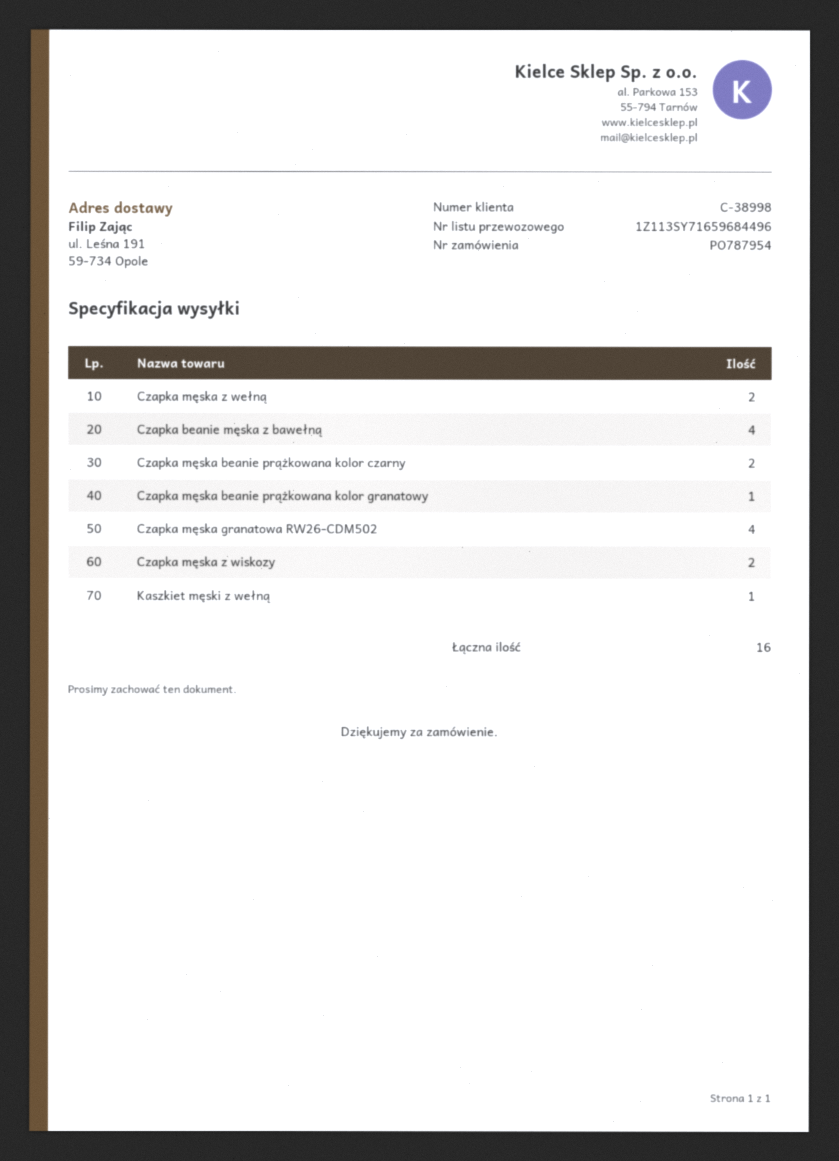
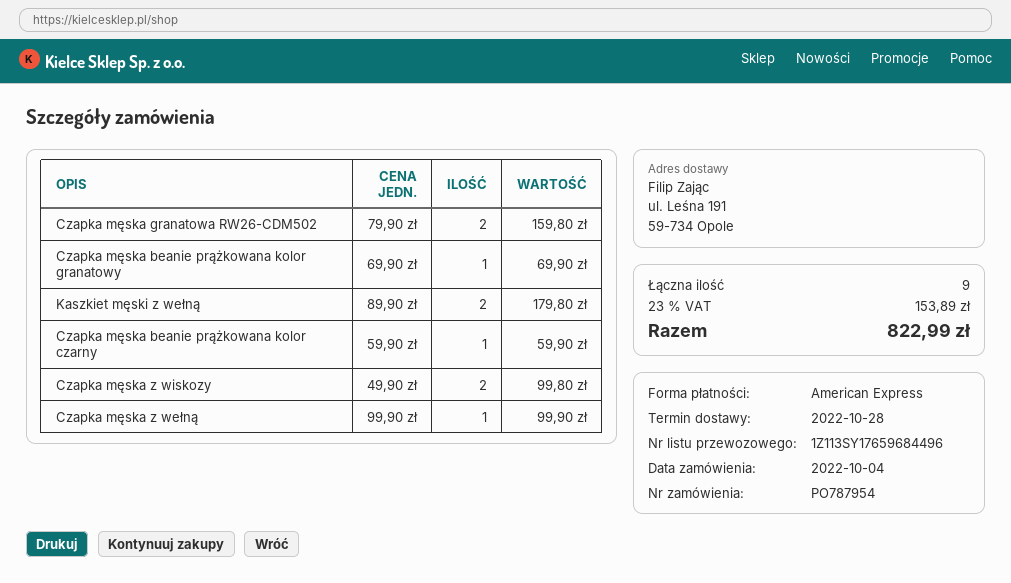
tracking number: 1Z113SY71659684496 -> 1Z113SY17659684496
Czapka męska z wełną: 2 -> 1
Czapka beanie męska z bawełną: 4 -> none
Czapka męska beanie prążkowana kolor czarny: 2 -> 1
Czapka męska granatowa RW26-CDM502: 4 -> 2
Kaszkiet męski z wełną: 1 -> 2
total quantity: 16 -> 9

